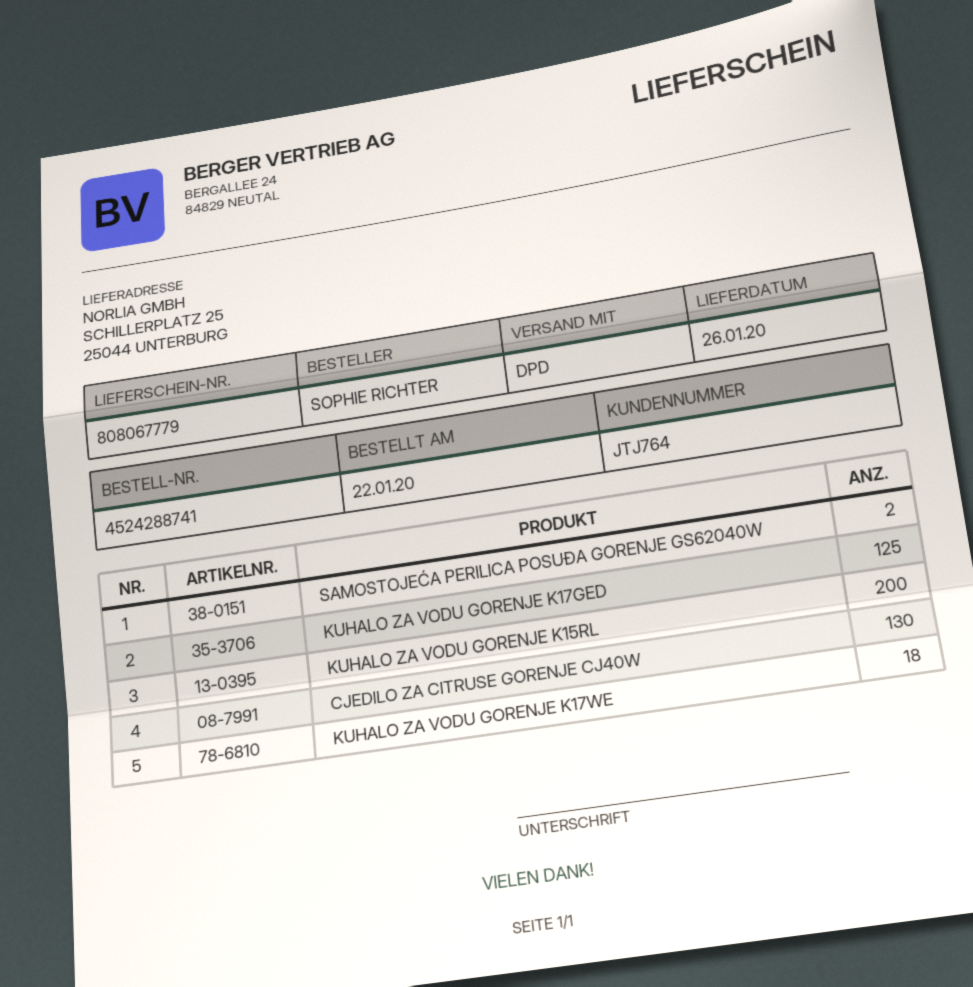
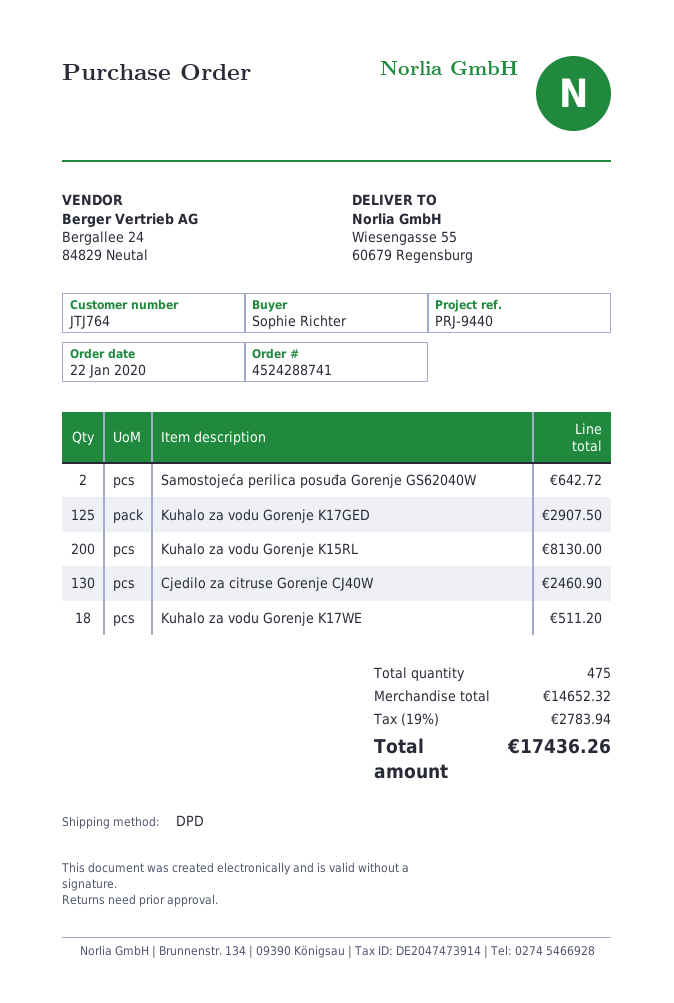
ship to: SCHILLERPLATZ 25, 25044 UNTERBURG -> Wiesengasse 55, 60679 Regensburg

